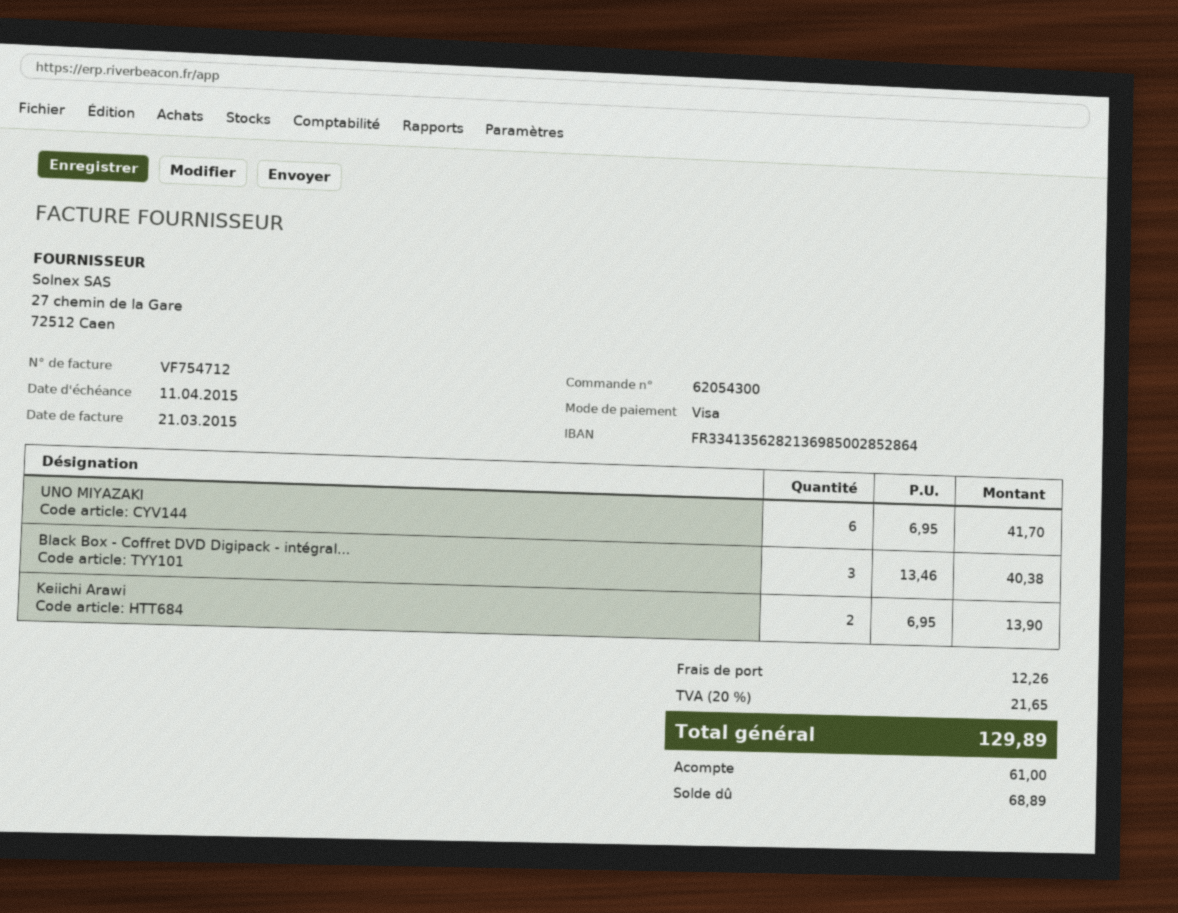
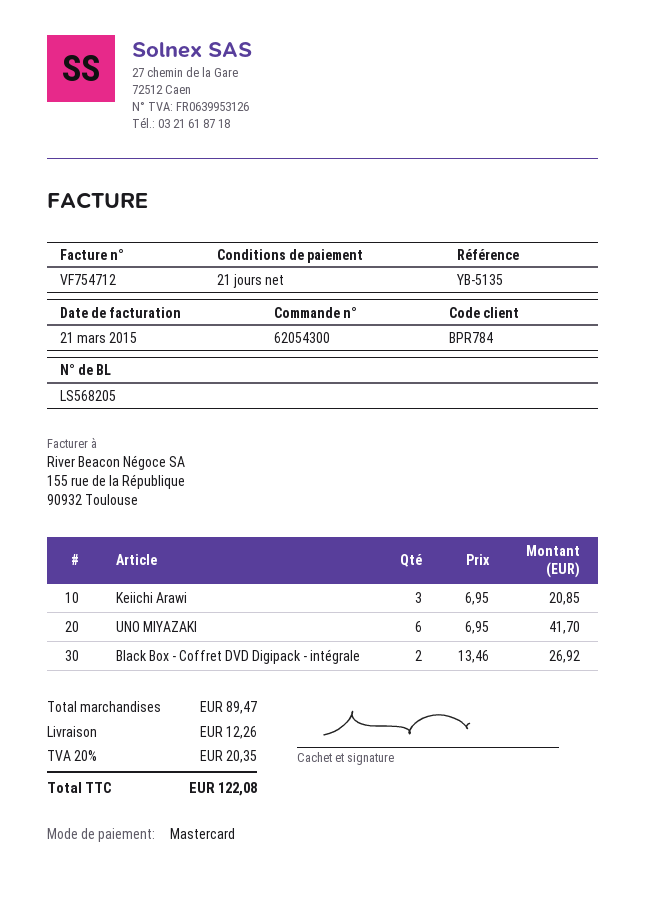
payment method: Visa -> Mastercard
Black Box - Coffret DVD Digipack - intégral...: 3 x 13.46 = 40.38 -> 2 x 13.46 = 26.92
Keiichi Arawi: 2 x 6.95 = 13.90 -> 3 x 6.95 = 20.85
tax: 20% = 21.65 -> 20% = 20.35
total: 129.89 -> 122.08

